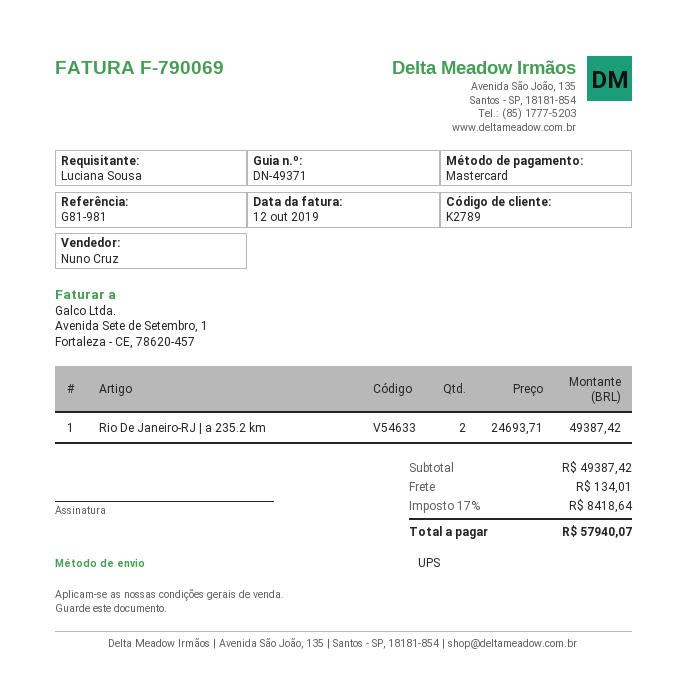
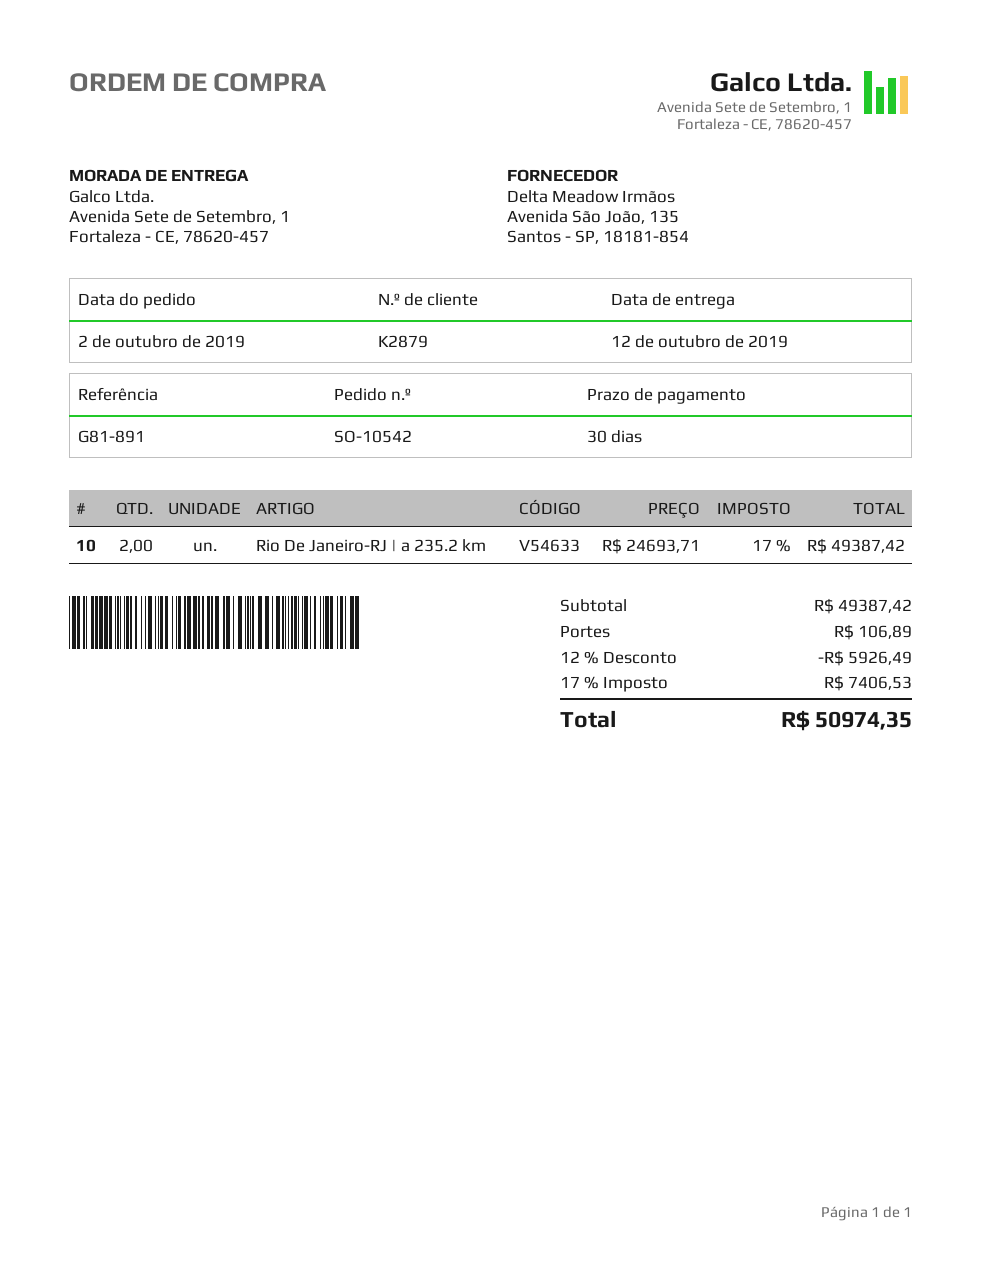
customer number: K2789 -> K2879
reference: G81-981 -> G81-891
discount: none -> 12% = 5926.49
shipping: 134.01 -> 106.89
tax: 17% = 8418.64 -> 17% = 7406.53
total: 57940.07 -> 50974.35

